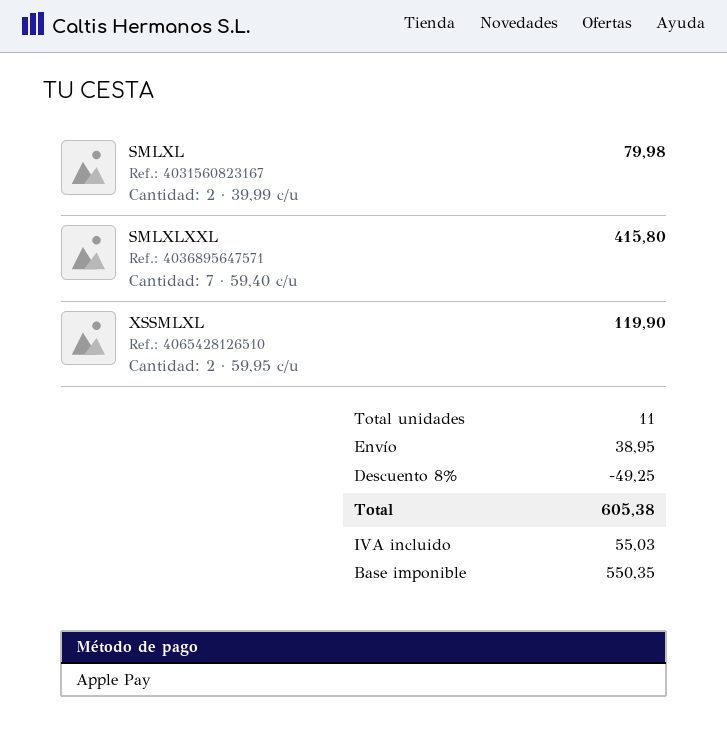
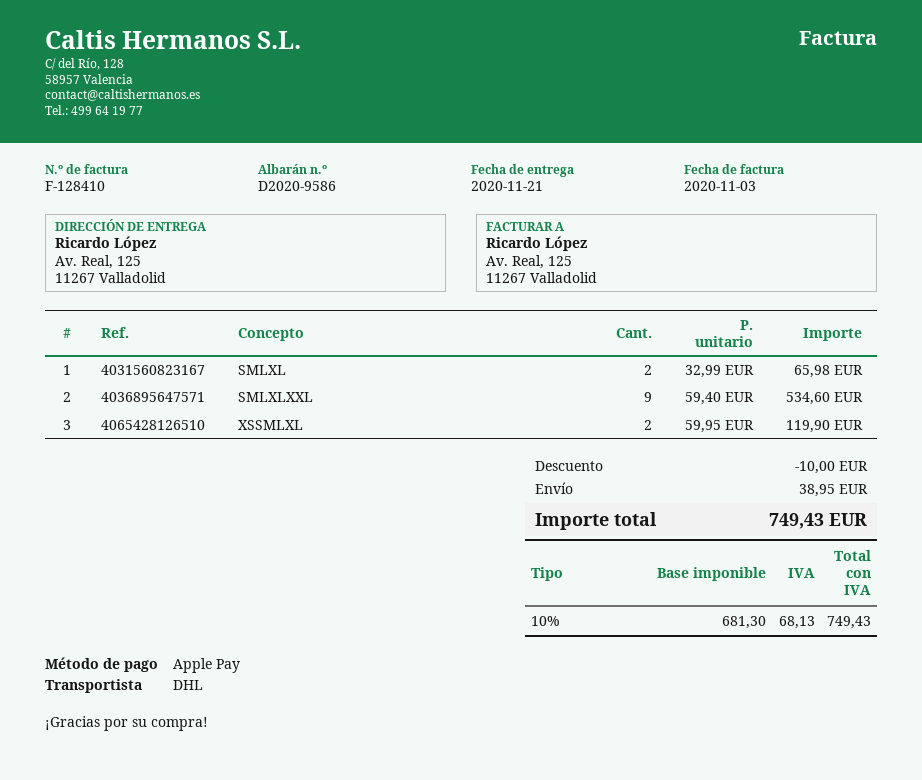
SMLXL: 2 x 39.99 = 79.98 -> 2 x 32.99 = 65.98
SMLXLXXL: 7 x 59.40 = 415.80 -> 9 x 59.40 = 534.60
discount: 49.25 -> 10.00
net: 550.35 -> 681.30
tax: 55.03 -> 68.13
total: 605.38 -> 749.43

